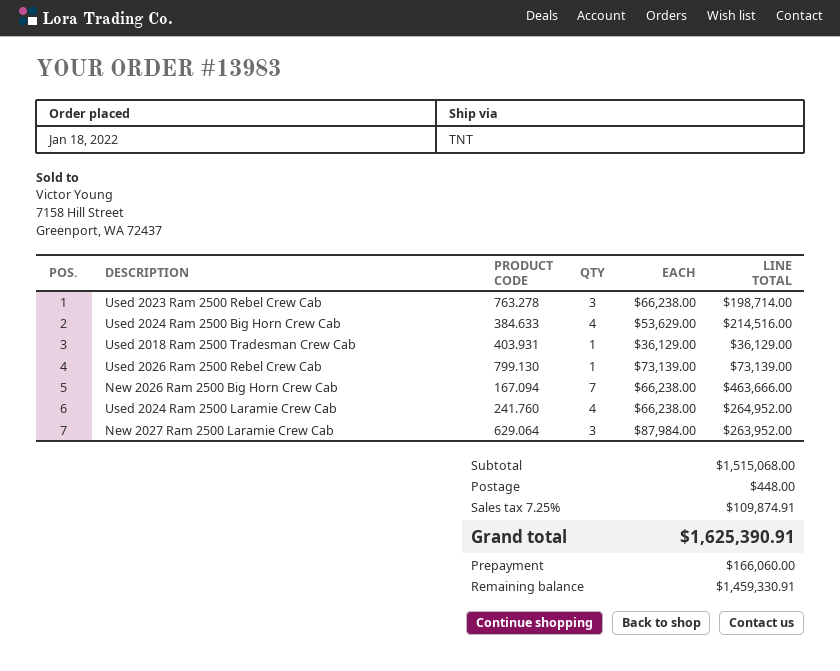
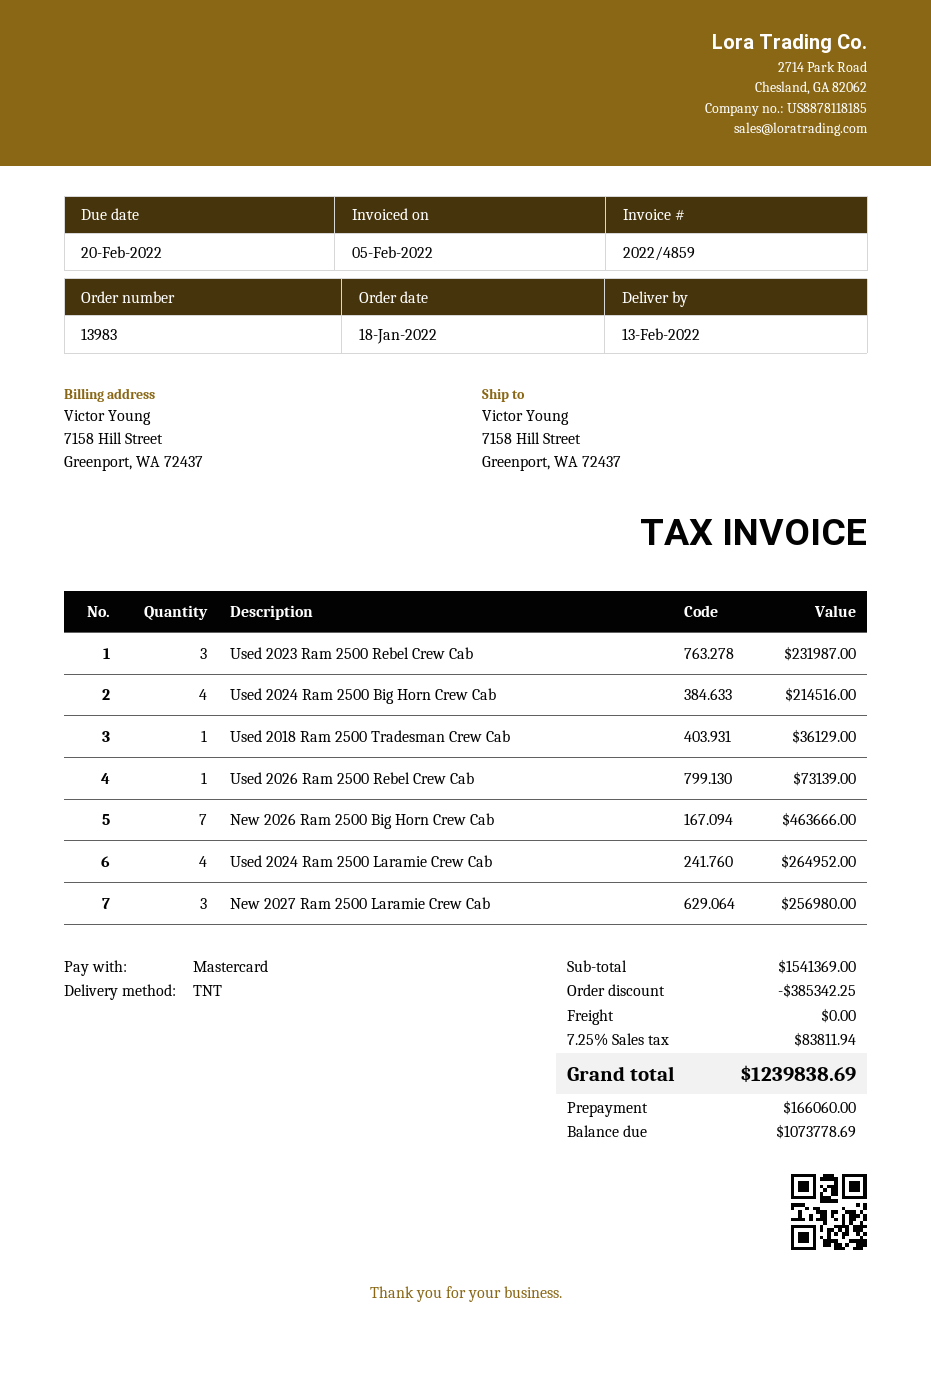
Used 2023 Ram 2500 Rebel Crew Cab: 3 for 198714.00 -> 3 for 231987.00
New 2027 Ram 2500 Laramie Crew Cab: 3 for 263952.00 -> 3 for 256980.00
subtotal: 1515068.00 -> 1541369.00
discount: none -> 385342.25
shipping: 448.00 -> 0.00
tax: 7.25% = 109874.91 -> 7.25% = 83811.94
total: 1625390.91 -> 1239838.69
balance: 1459330.91 -> 1073778.69

